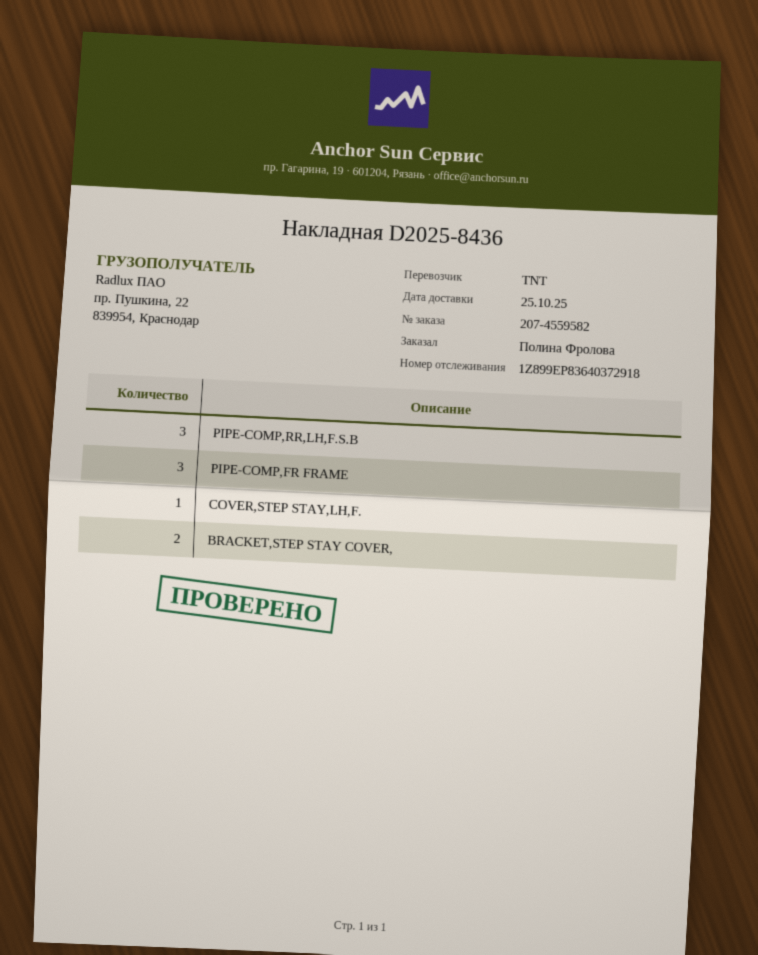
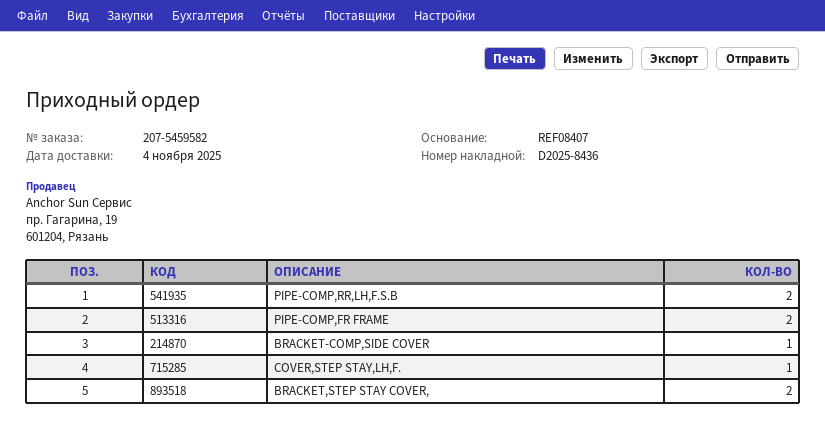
order number: 207-4559582 -> 207-5459582
delivery date: 2025-10-25 -> 2025-11-04
PIPE-COMP,RR,LH,F.S.B: 3 -> 2
PIPE-COMP,FR FRAME: 3 -> 2
BRACKET-COMP,SIDE COVER: none -> 1

